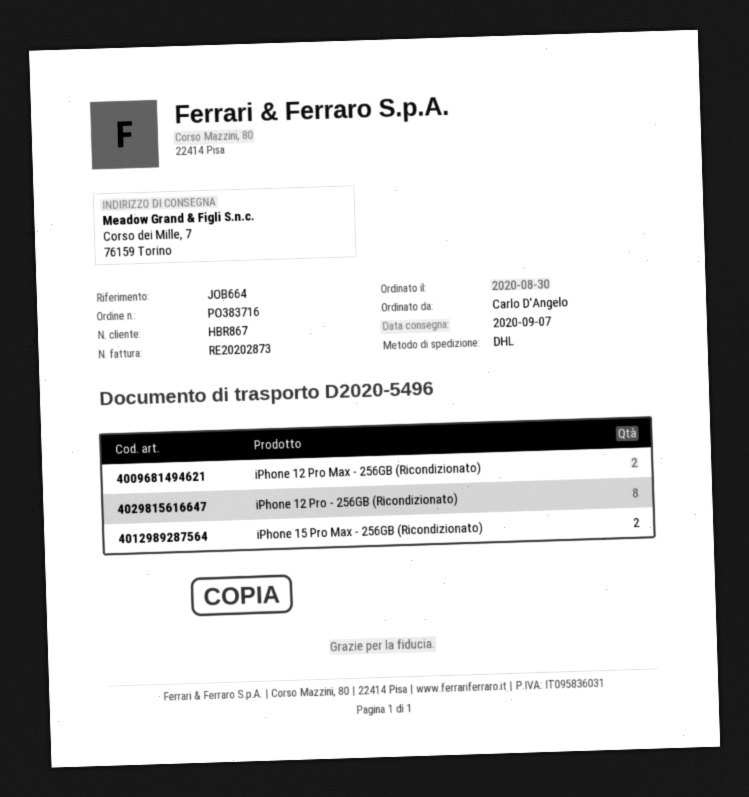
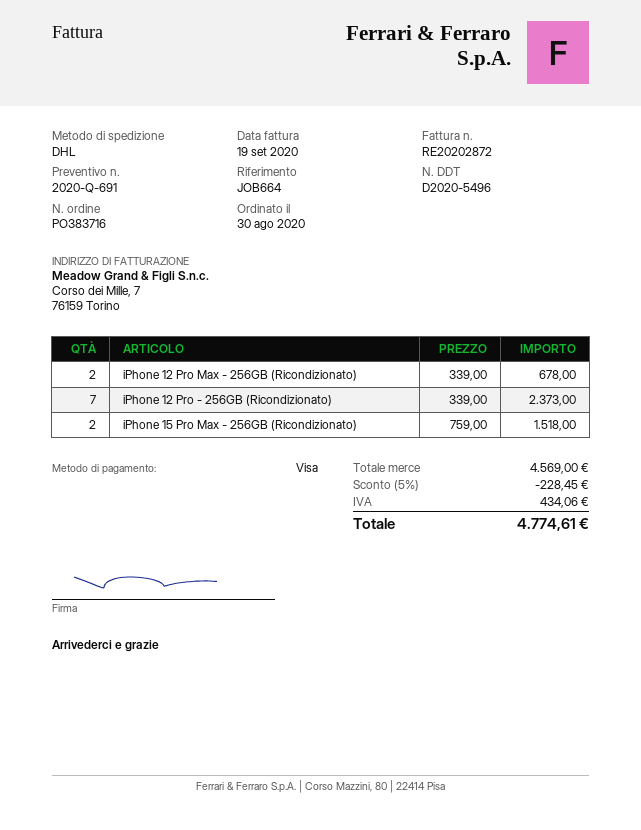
invoice number: RE20202873 -> RE20202872
iPhone 12 Pro - 256GB (Ricondizionato): 8 -> 7

